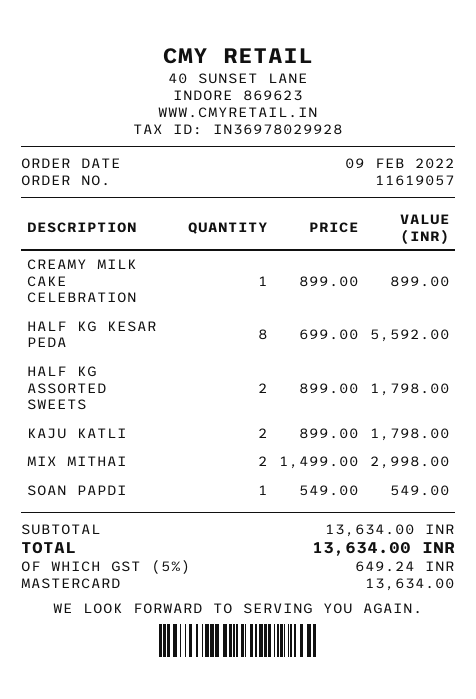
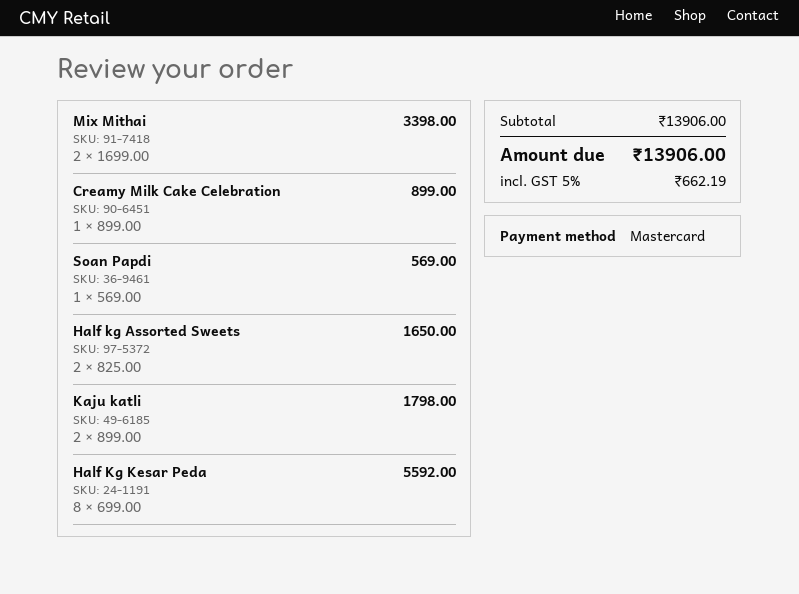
HALF KG ASSORTED SWEETS: 2 x 899.00 = 1798.00 -> 2 x 825.00 = 1650.00
MIX MITHAI: 2 x 1499.00 = 2998.00 -> 2 x 1699.00 = 3398.00
SOAN PAPDI: 1 x 549.00 = 549.00 -> 1 x 569.00 = 569.00
subtotal: 13634.00 -> 13906.00
tax: 5% = 649.24 -> 5% = 662.19
total: 13634.00 -> 13906.00

